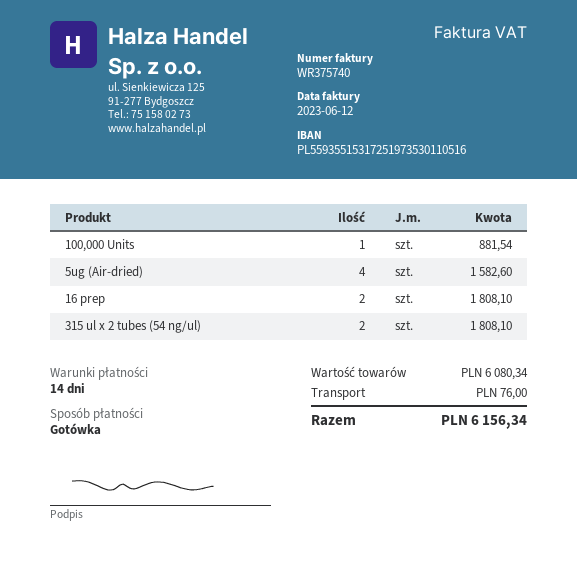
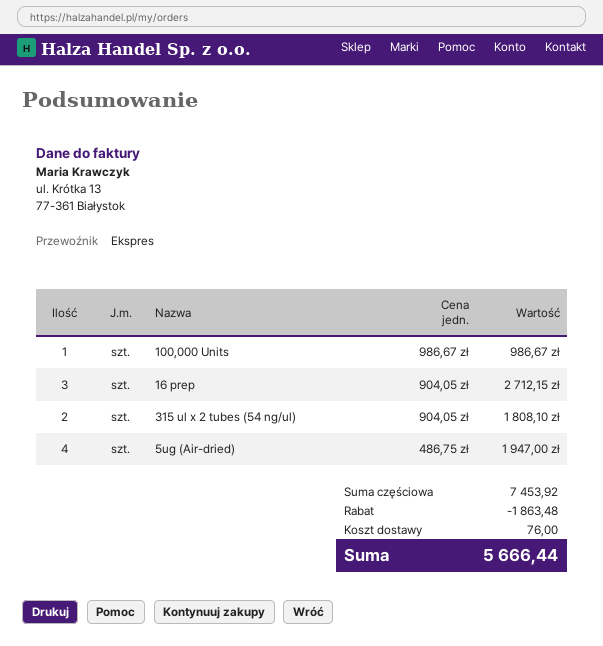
100,000 Units: 1 for 881.54 -> 1 for 986.67
5ug (Air-dried): 4 for 1582.60 -> 4 for 1947.00
16 prep: 2 for 1808.10 -> 3 for 2712.15
subtotal: 6080.34 -> 7453.92
discount: none -> 1863.48
total: 6156.34 -> 5666.44

